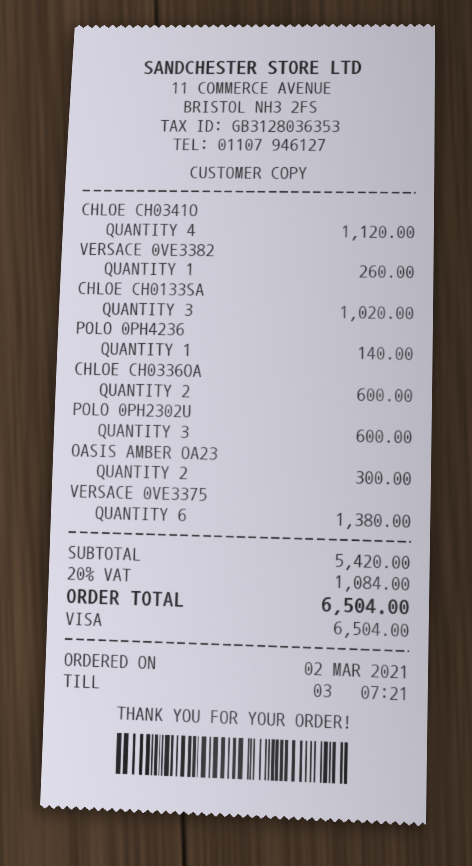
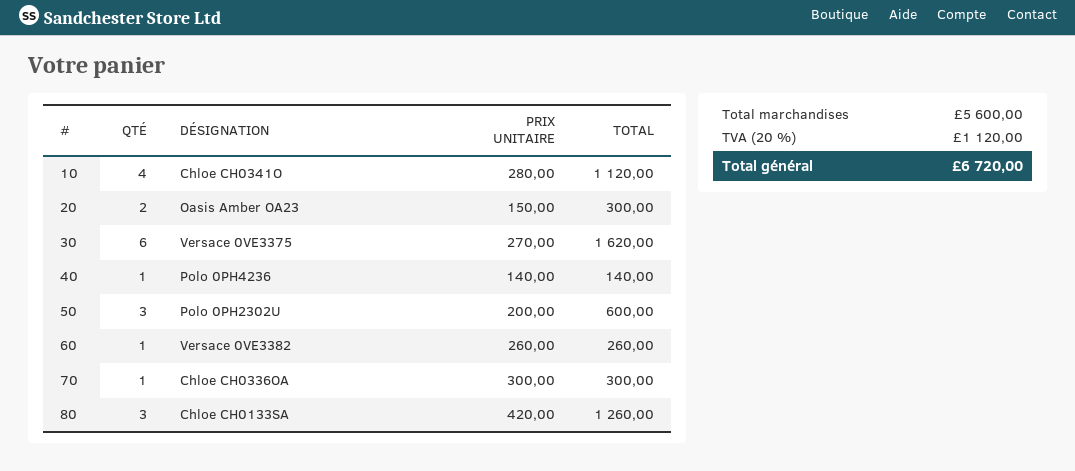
CHLOE CH0133SA: 3 for 1020.00 -> 3 for 1260.00
CHLOE CH0336OA: 2 for 600.00 -> 1 for 300.00
VERSACE 0VE3375: 6 for 1380.00 -> 6 for 1620.00
subtotal: 5420.00 -> 5600.00
tax: 20% = 1084.00 -> 20% = 1120.00
total: 6504.00 -> 6720.00

